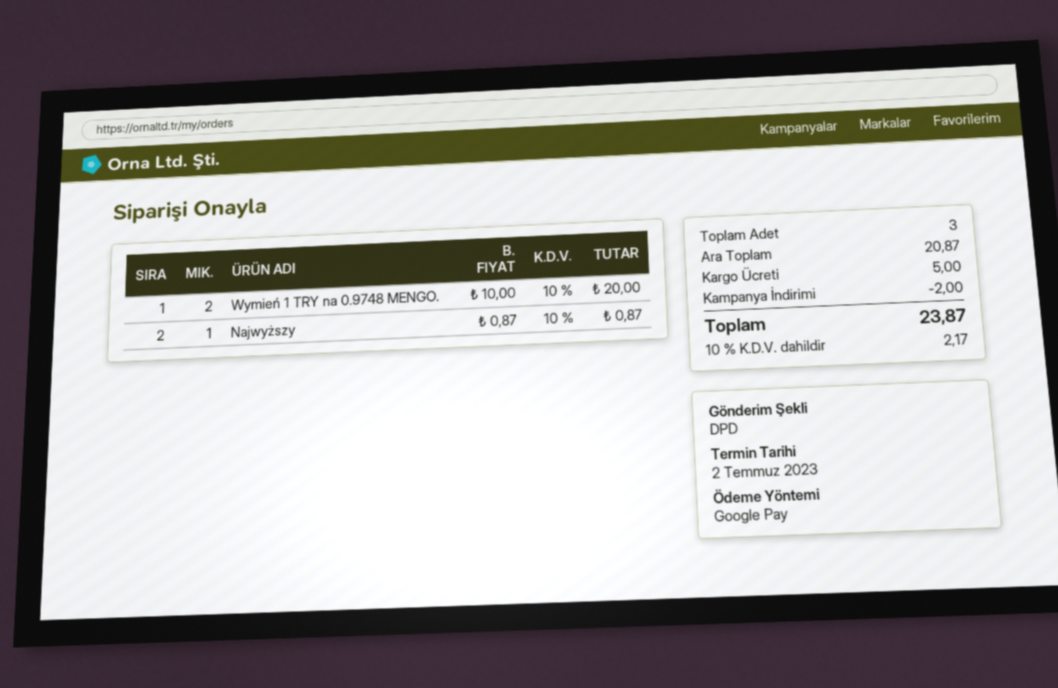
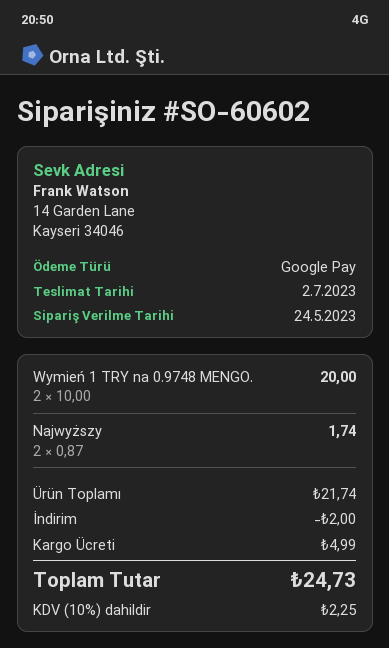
Najwyższy: 1 x 0.87 = 0.87 -> 2 x 0.87 = 1.74
subtotal: 20.87 -> 21.74
shipping: 5.00 -> 4.99
tax: 10% = 2.17 -> 10% = 2.25
total: 23.87 -> 24.73

